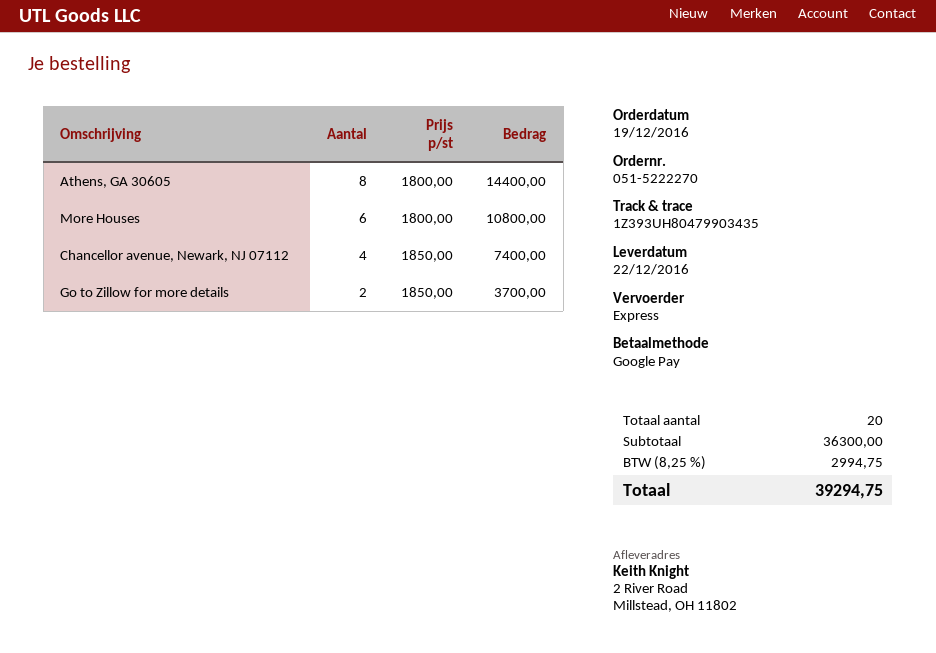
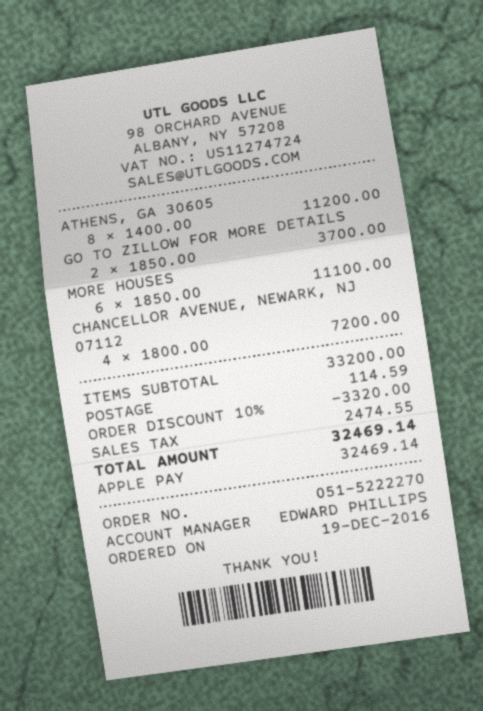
payment method: Google Pay -> Apple Pay
Athens, GA 30605: 8 x 1800.00 = 14400.00 -> 8 x 1400.00 = 11200.00
More Houses: 6 x 1800.00 = 10800.00 -> 6 x 1850.00 = 11100.00
Chancellor avenue, Newark, NJ 07112: 4 x 1850.00 = 7400.00 -> 4 x 1800.00 = 7200.00
subtotal: 36300.00 -> 33200.00
discount: none -> 10% = 3320.00
shipping: none -> 114.59
tax: 2994.75 -> 2474.55
total: 39294.75 -> 32469.14

